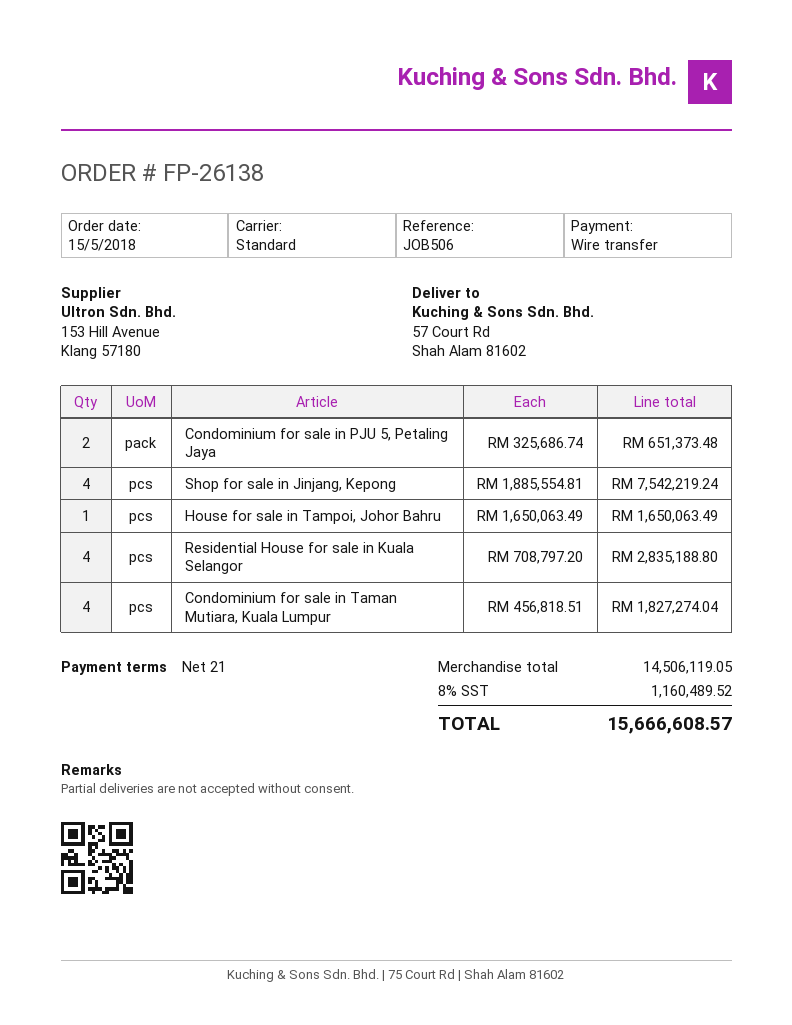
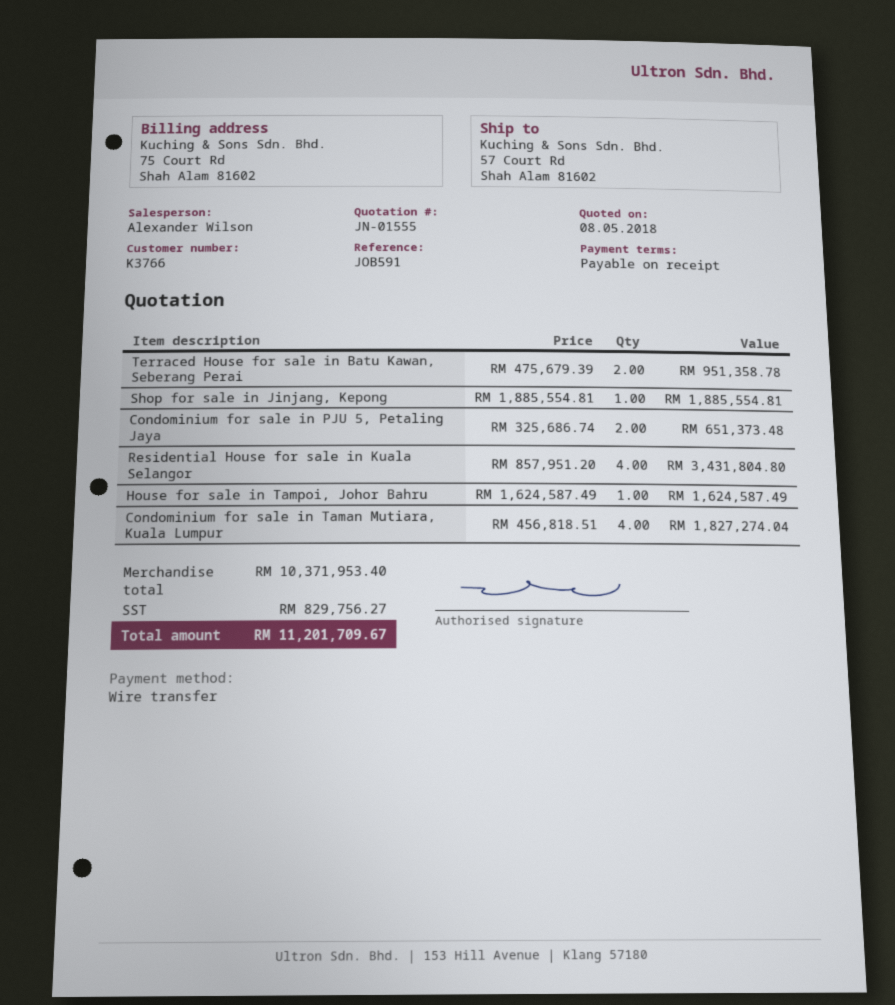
payment terms: 21 days -> on receipt
reference: JOB506 -> JOB591
Shop for sale in Jinjang, Kepong: 4 x 1885554.81 = 7542219.24 -> 1 x 1885554.81 = 1885554.81
House for sale in Tampoi, Johor Bahru: 1 x 1650063.49 = 1650063.49 -> 1 x 1624587.49 = 1624587.49
Residential House for sale in Kuala Selangor: 4 x 708797.20 = 2835188.80 -> 4 x 857951.20 = 3431804.80
Terraced House for sale in Batu Kawan, Seberang Perai: none -> 2 x 475679.39 = 951358.78
subtotal: 14506119.05 -> 10371953.40
tax: 1160489.52 -> 829756.27
total: 15666608.57 -> 11201709.67

